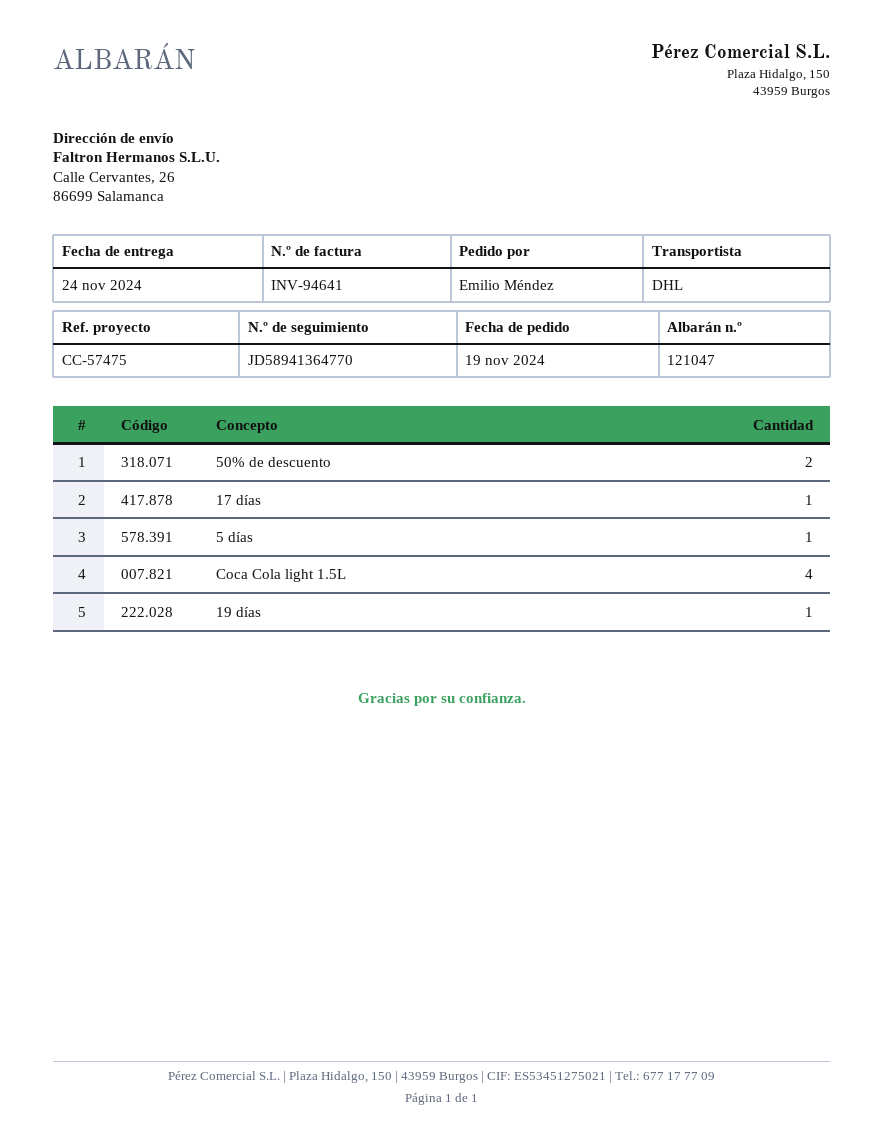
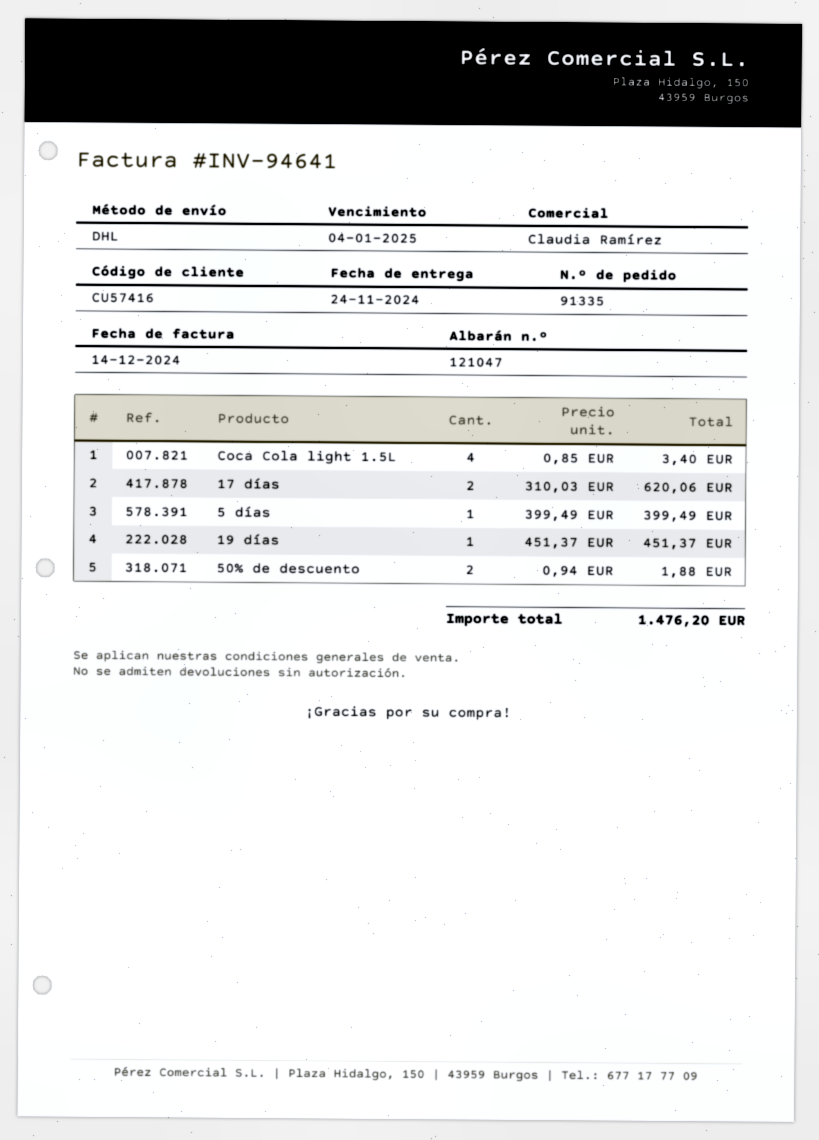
17 días: 1 -> 2

